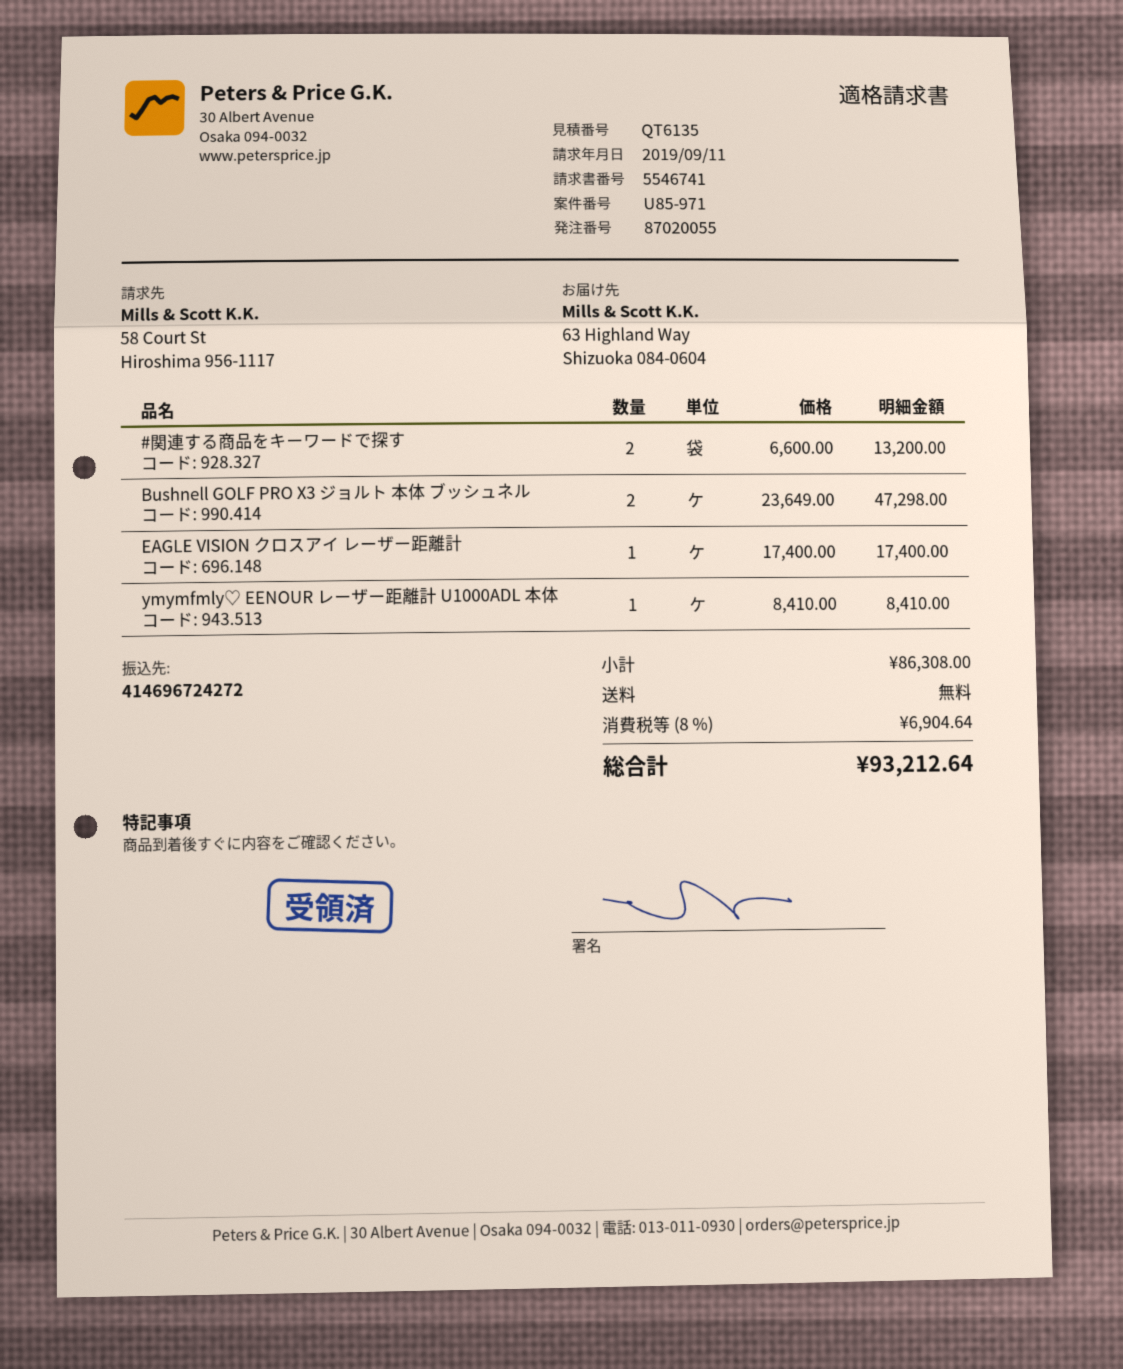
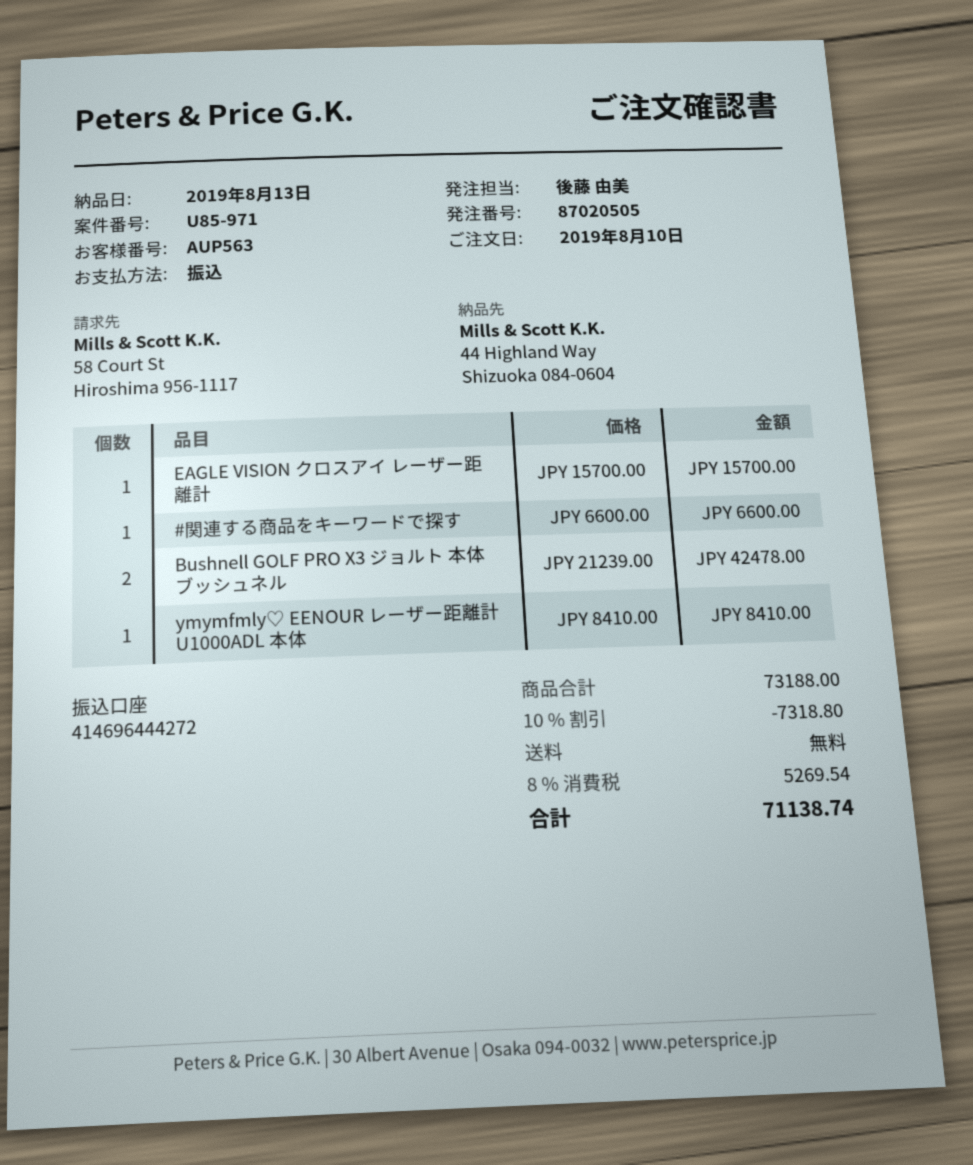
order number: 87020055 -> 87020505
bank account: 414696724272 -> 414696444272
ship to: 63 Highland Way, Shizuoka 084-0604 -> 44 Highland Way, Shizuoka 084-0604
#関連する商品をキーワードで探す: 2 x 6600.00 = 13200.00 -> 1 x 6600.00 = 6600.00
Bushnell GOLF PRO X3 ジョルト 本体 ブッシュネル: 2 x 23649.00 = 47298.00 -> 2 x 21239.00 = 42478.00
EAGLE VISION クロスアイ レーザー距離計: 1 x 17400.00 = 17400.00 -> 1 x 15700.00 = 15700.00
subtotal: 86308.00 -> 73188.00
discount: none -> 10% = 7318.80
tax: 8% = 6904.64 -> 8% = 5269.54
total: 93212.64 -> 71138.74

